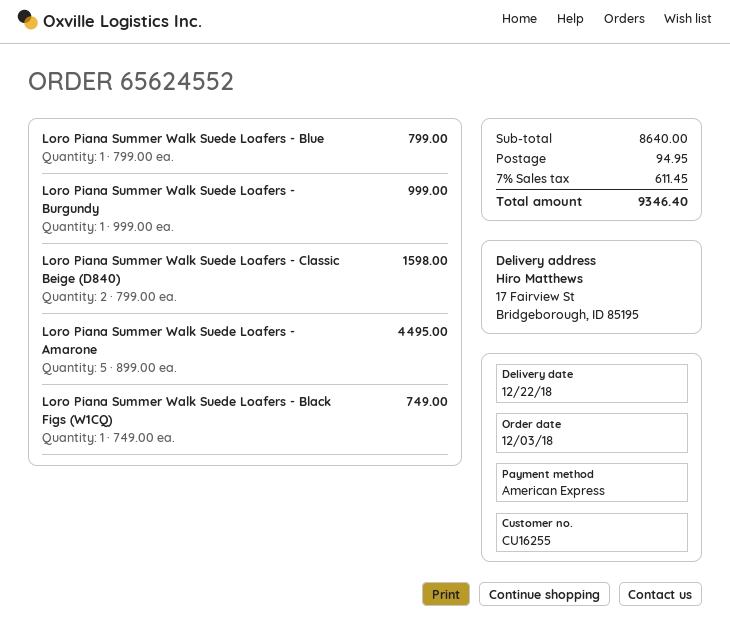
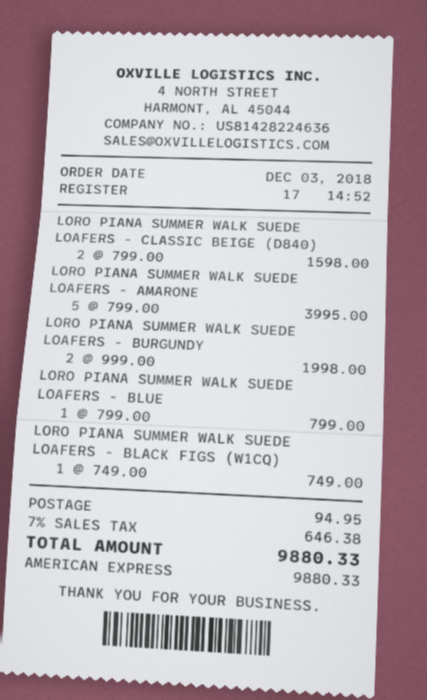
Loro Piana Summer Walk Suede Loafers - Burgundy: 1 x 999.00 = 999.00 -> 2 x 999.00 = 1998.00
Loro Piana Summer Walk Suede Loafers - Amarone: 5 x 899.00 = 4495.00 -> 5 x 799.00 = 3995.00
tax: 7% = 611.45 -> 7% = 646.38
total: 9346.40 -> 9880.33

